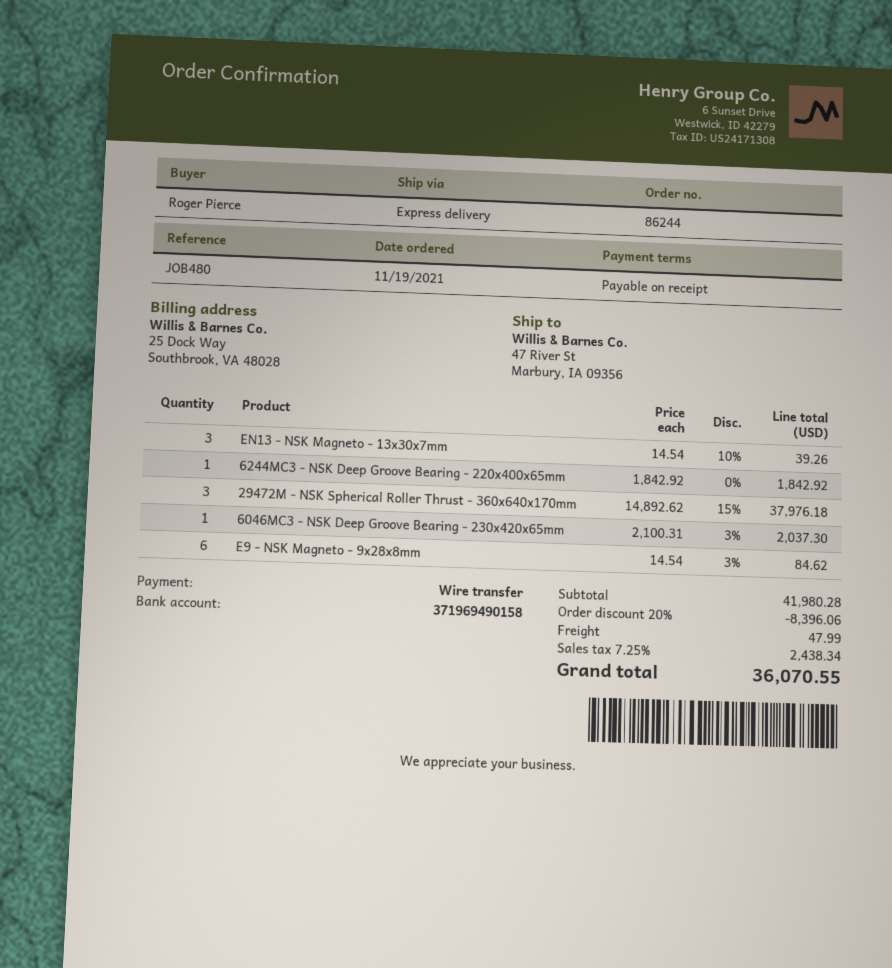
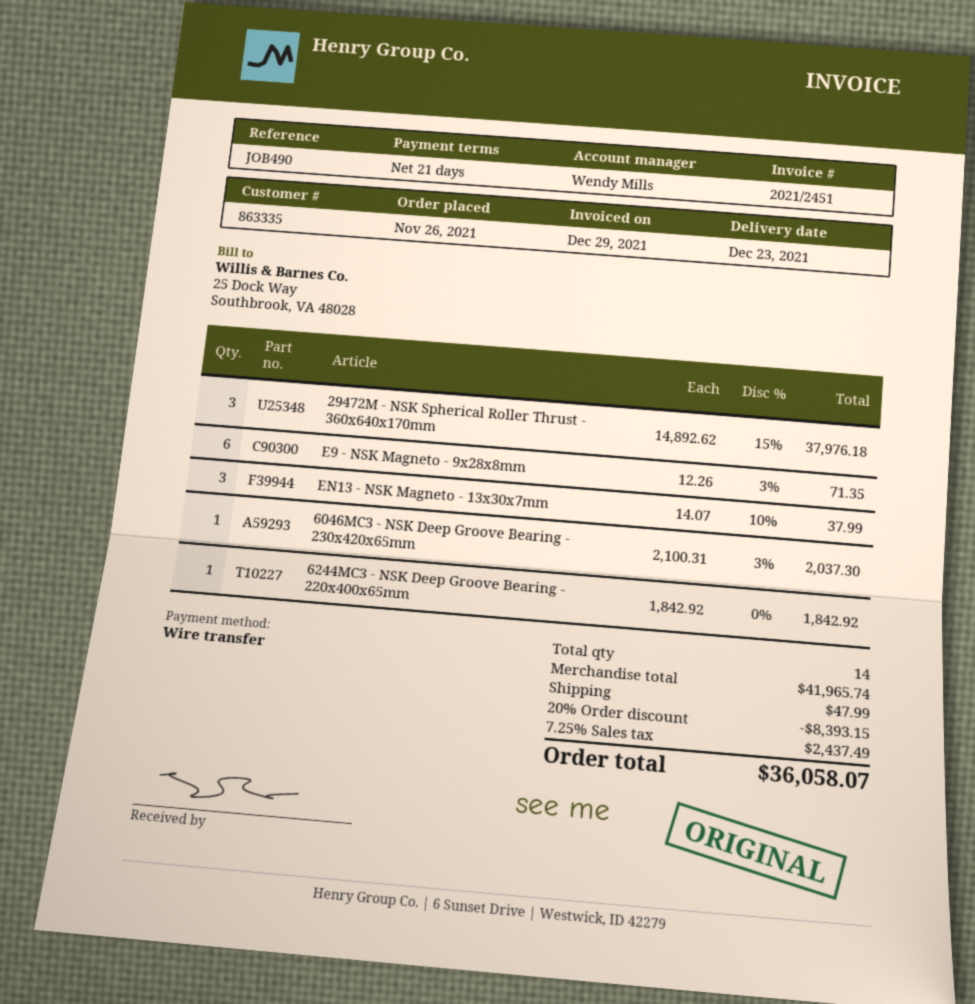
order date: 2021-11-19 -> 2021-11-26
payment terms: on receipt -> 21 days
reference: JOB480 -> JOB490
EN13 - NSK Magneto - 13x30x7mm: 3 x 14.54 - 10% = 39.26 -> 3 x 14.07 - 10% = 37.99
E9 - NSK Magneto - 9x28x8mm: 6 x 14.54 - 3% = 84.62 -> 6 x 12.26 - 3% = 71.35
subtotal: 41980.28 -> 41965.74
discount: 20% = 8396.06 -> 20% = 8393.15
tax: 7.25% = 2438.34 -> 7.25% = 2437.49
total: 36070.55 -> 36058.07

